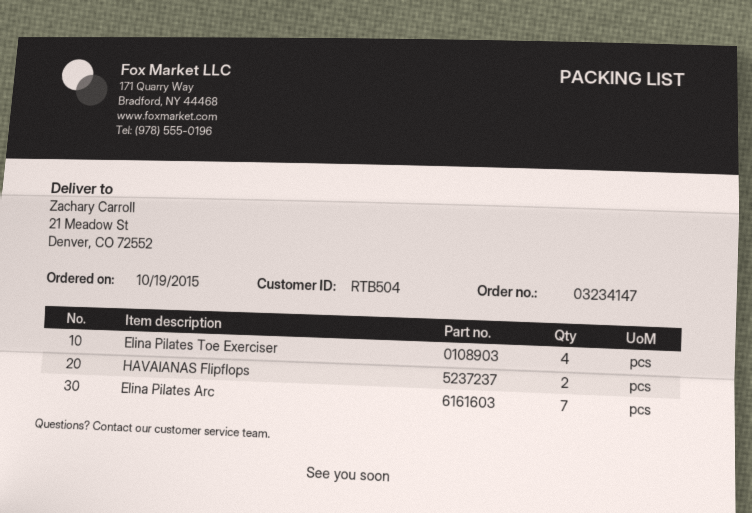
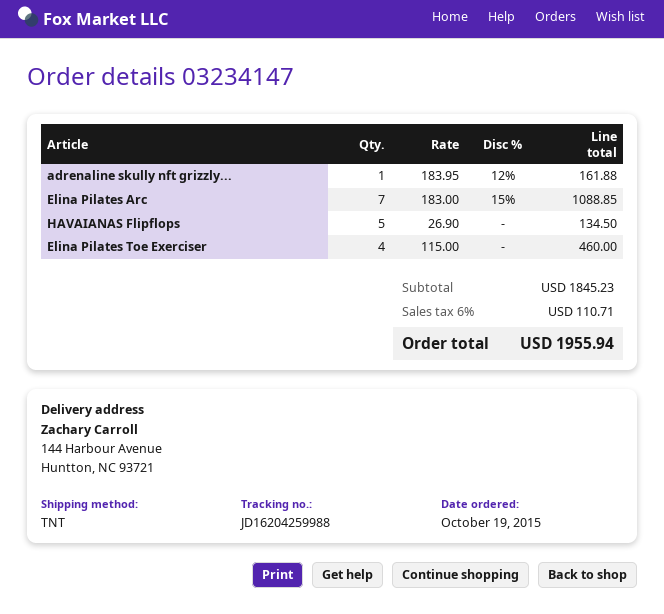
ship to: 21 Meadow St, Denver, CO 72552 -> 144 Harbour Avenue, Huntton, NC 93721
HAVAIANAS Flipflops: 2 -> 5
adrenaline skully nft grizzly...: none -> 1

